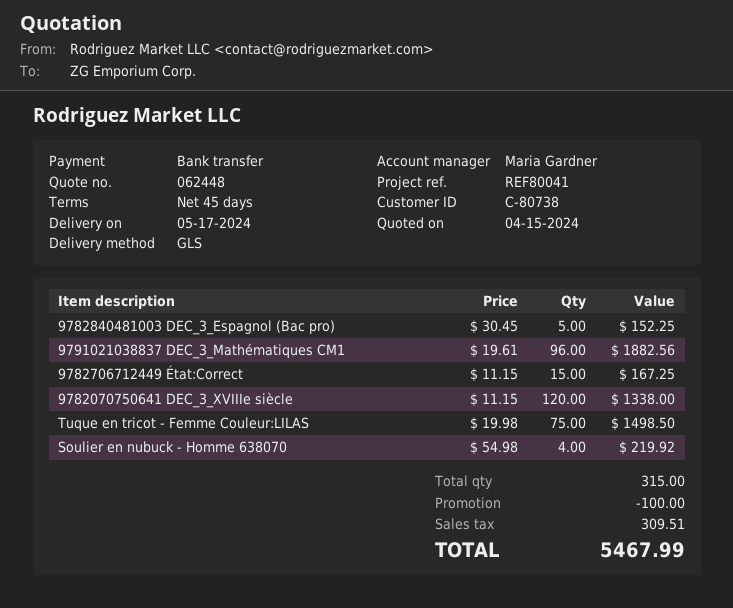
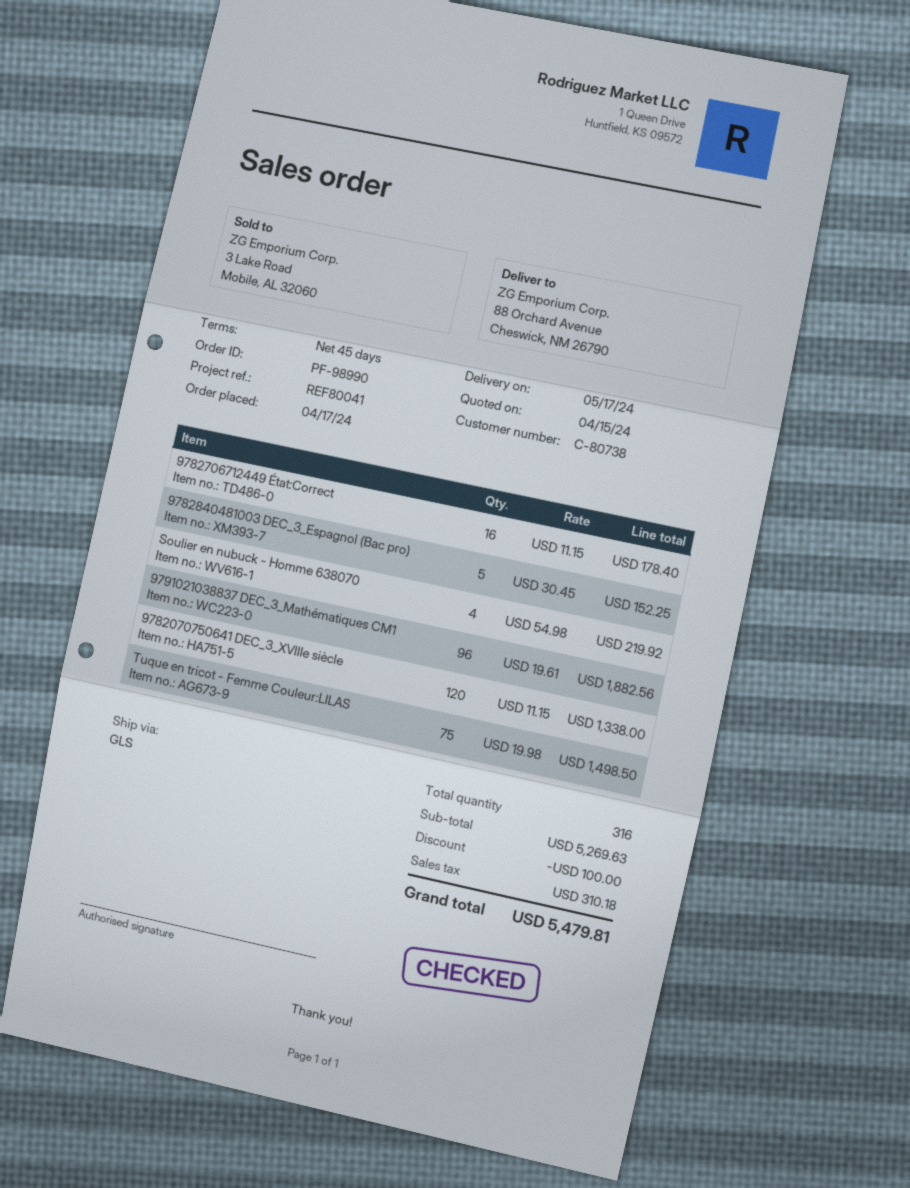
9782706712449 État:Correct: 15 x 11.15 = 167.25 -> 16 x 11.15 = 178.40
total quantity: 315 -> 316
tax: 309.51 -> 310.18
total: 5467.99 -> 5479.81

